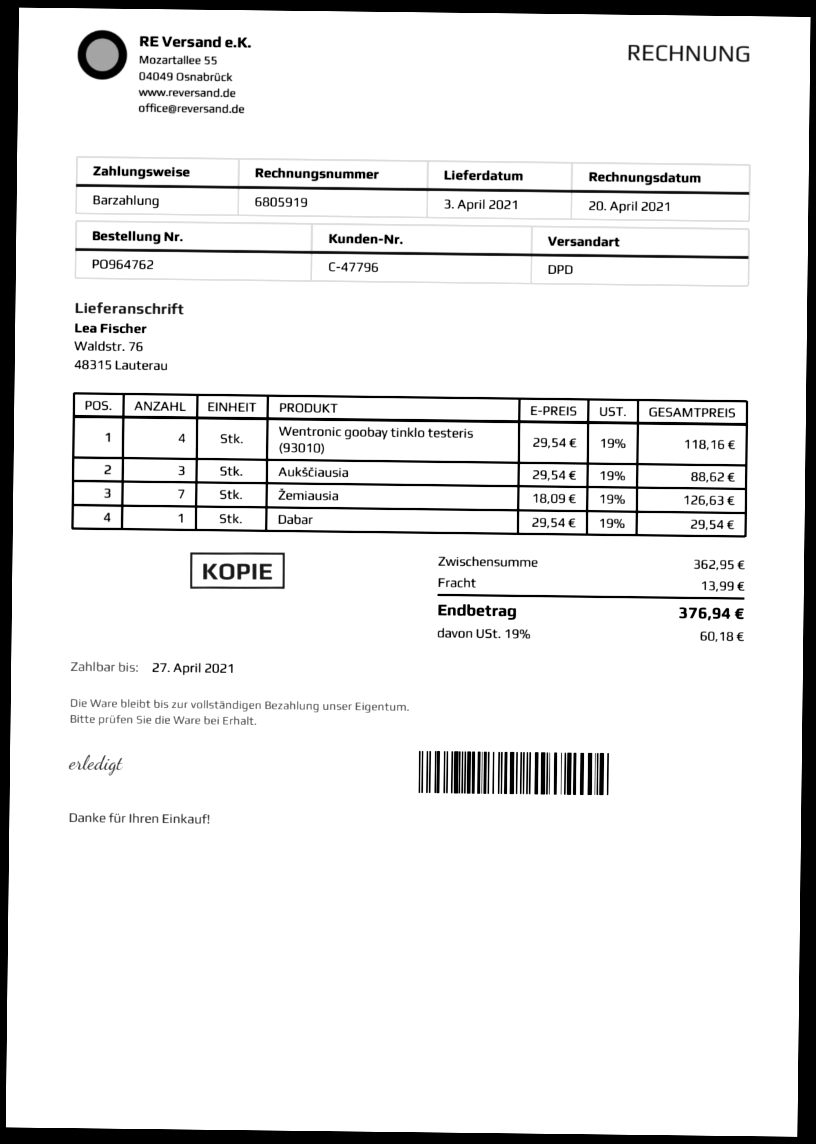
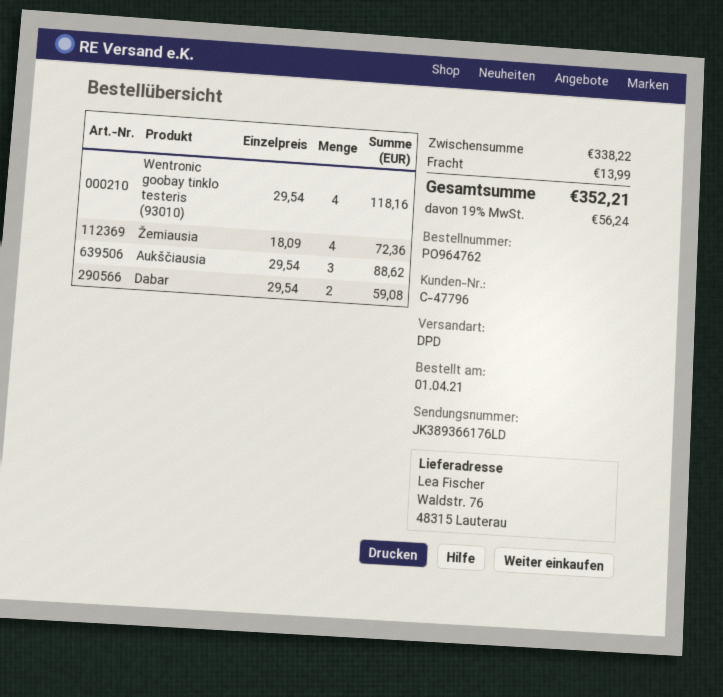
Žemiausia: 7 x 18.09 = 126.63 -> 4 x 18.09 = 72.36
Dabar: 1 x 29.54 = 29.54 -> 2 x 29.54 = 59.08
subtotal: 362.95 -> 338.22
tax: 19% = 60.18 -> 19% = 56.24
total: 376.94 -> 352.21

